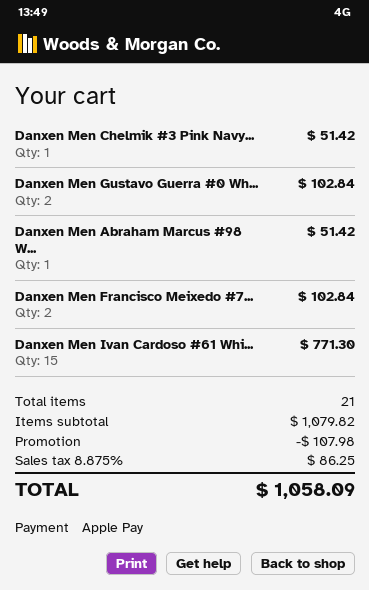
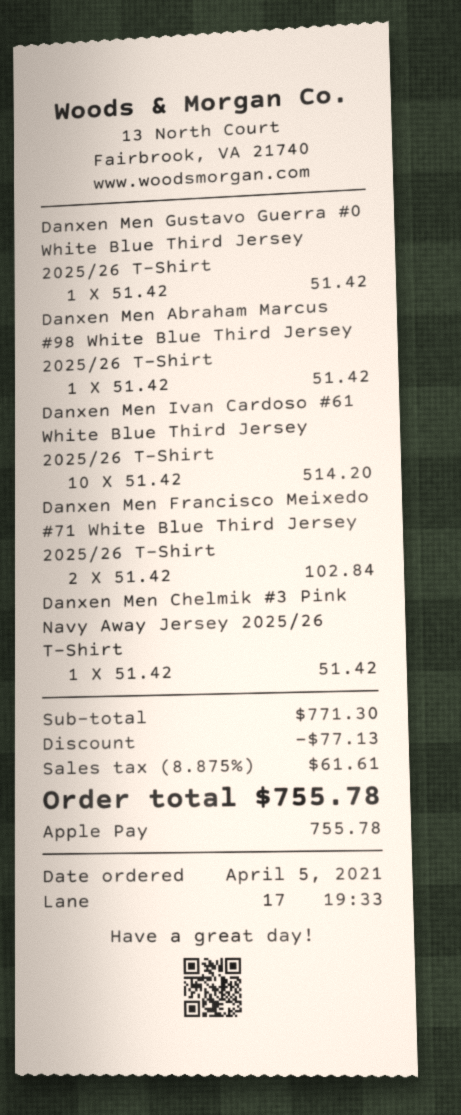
Danxen Men Gustavo Guerra #0 Wh...: 2 for 102.84 -> 1 for 51.42
Danxen Men Ivan Cardoso #61 Whi...: 15 for 771.30 -> 10 for 514.20
subtotal: 1079.82 -> 771.30
discount: 107.98 -> 77.13
tax: 8.875% = 86.25 -> 8.875% = 61.61
total: 1058.09 -> 755.78

